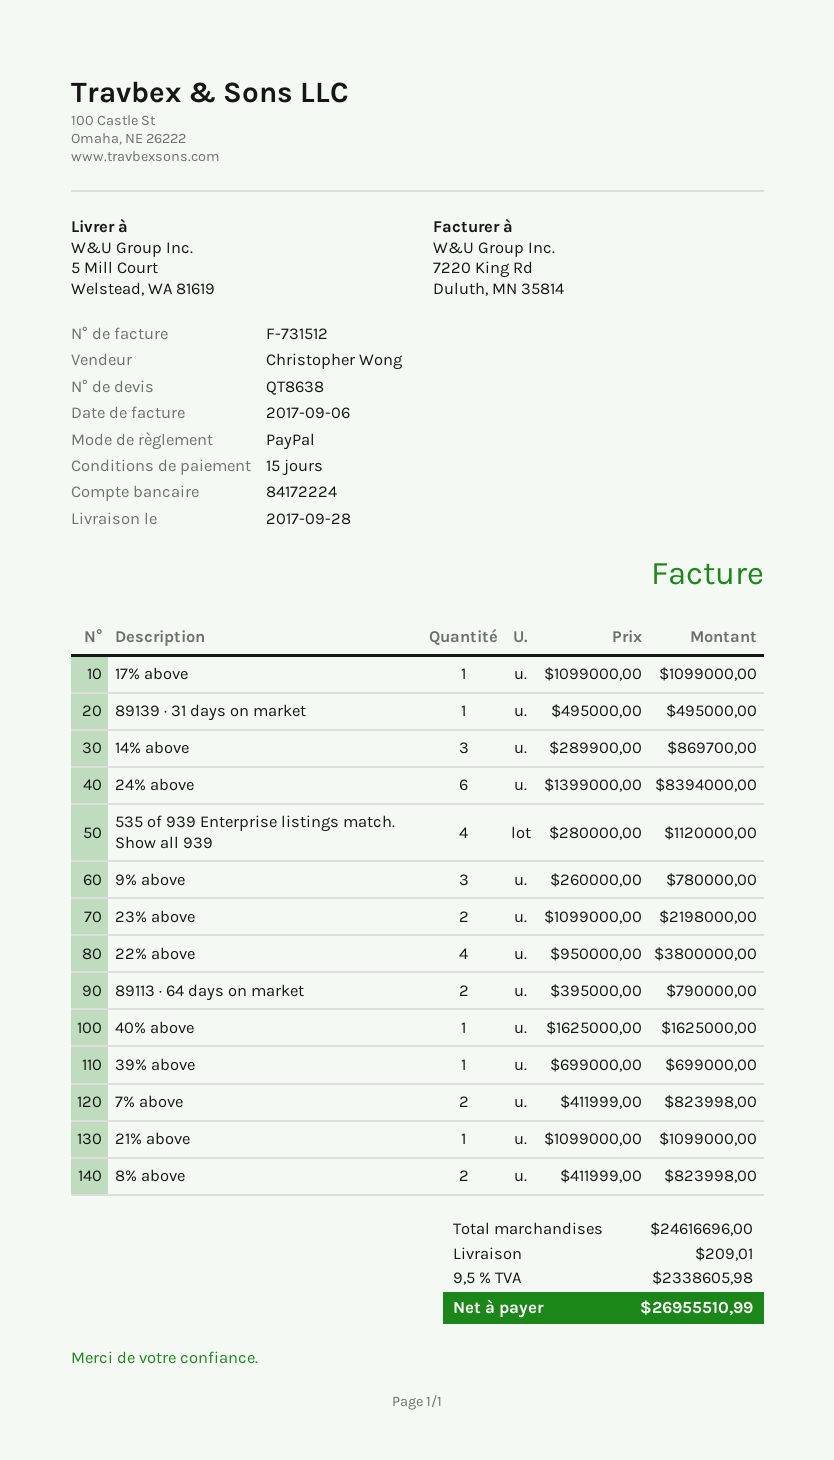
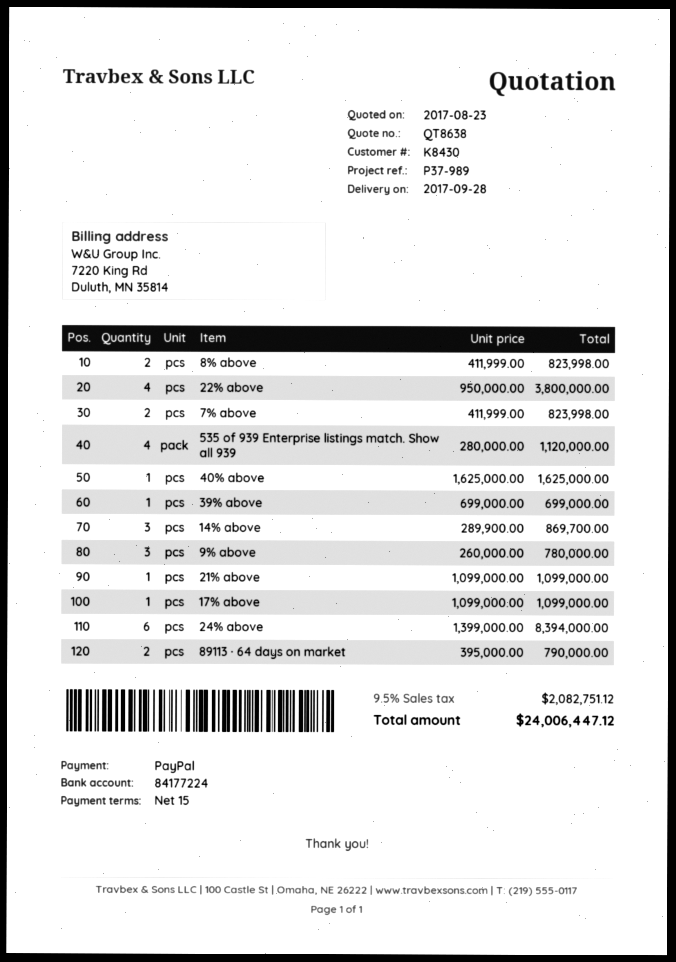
bank account: 84172224 -> 84177224
89139 · 31 days on market: 1 x 495000.00 = 495000.00 -> none
23% above: 2 x 1099000.00 = 2198000.00 -> none
shipping: 209.01 -> none
tax: 9.5% = 2338605.98 -> 9.5% = 2082751.12
total: 26955510.99 -> 24006447.12

